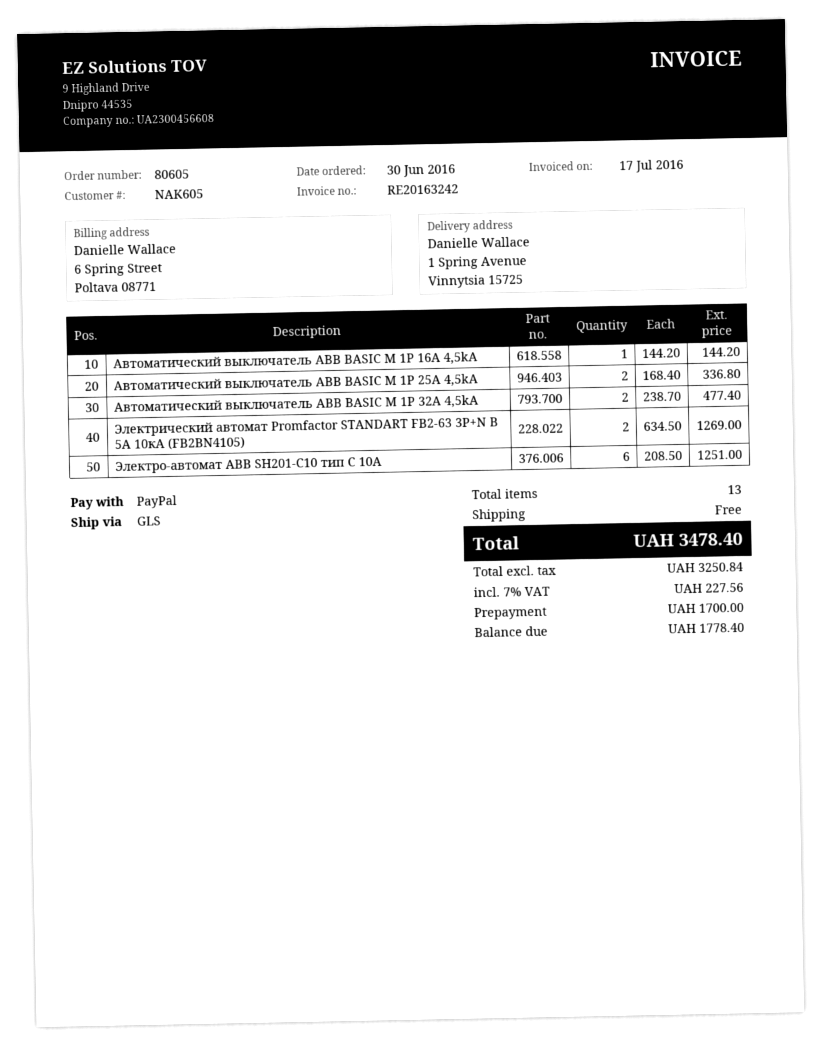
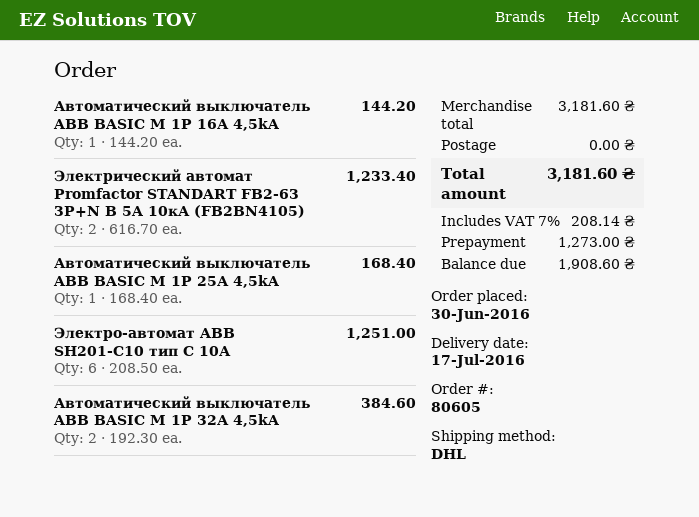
shipping method: GLS -> DHL
Автоматический выключатель ABB BASIC M 1Р 25А 4,5kA: 2 x 168.40 = 336.80 -> 1 x 168.40 = 168.40
Автоматический выключатель ABB BASIC M 1Р 32А 4,5kA: 2 x 238.70 = 477.40 -> 2 x 192.30 = 384.60
Электрический автомат Promfactor STANDART FB2-63 3P+N B 5A 10кА (FB2BN4105): 2 x 634.50 = 1269.00 -> 2 x 616.70 = 1233.40
tax: 7% = 227.56 -> 7% = 208.14
total: 3478.40 -> 3181.60
deposit: 1700.00 -> 1273.00
balance: 1778.40 -> 1908.60

